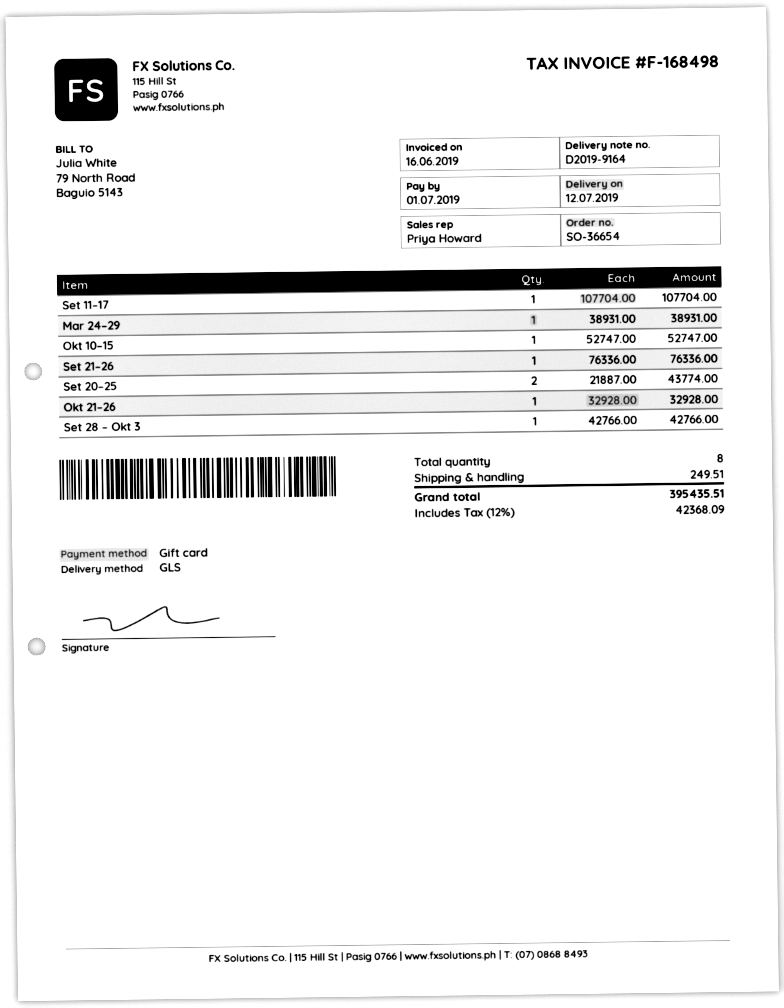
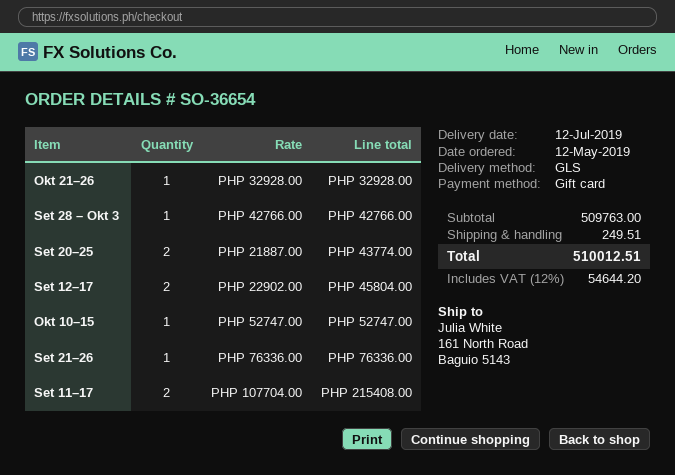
Set 11–17: 1 x 107704.00 = 107704.00 -> 2 x 107704.00 = 215408.00
Mar 24–29: 1 x 38931.00 = 38931.00 -> none
Set 12–17: none -> 2 x 22902.00 = 45804.00
tax: 12% = 42368.09 -> 12% = 54644.20
total: 395435.51 -> 510012.51

